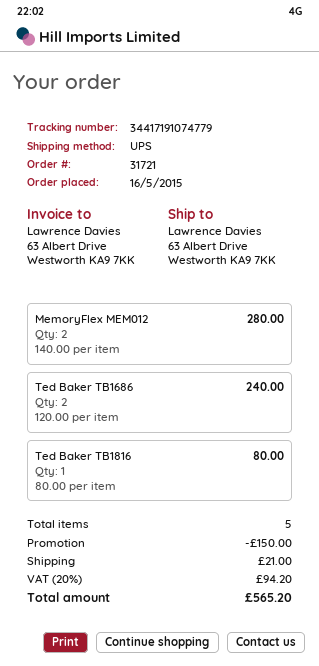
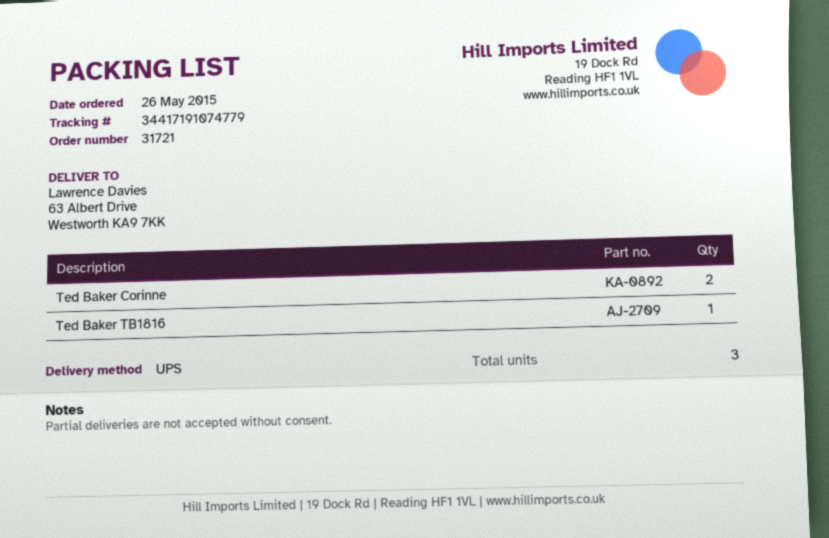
order date: 2015-05-16 -> 2015-05-26
MemoryFlex MEM012: 2 -> none
Ted Baker TB1686: 2 -> none
Ted Baker Corinne: none -> 2
total quantity: 5 -> 3

